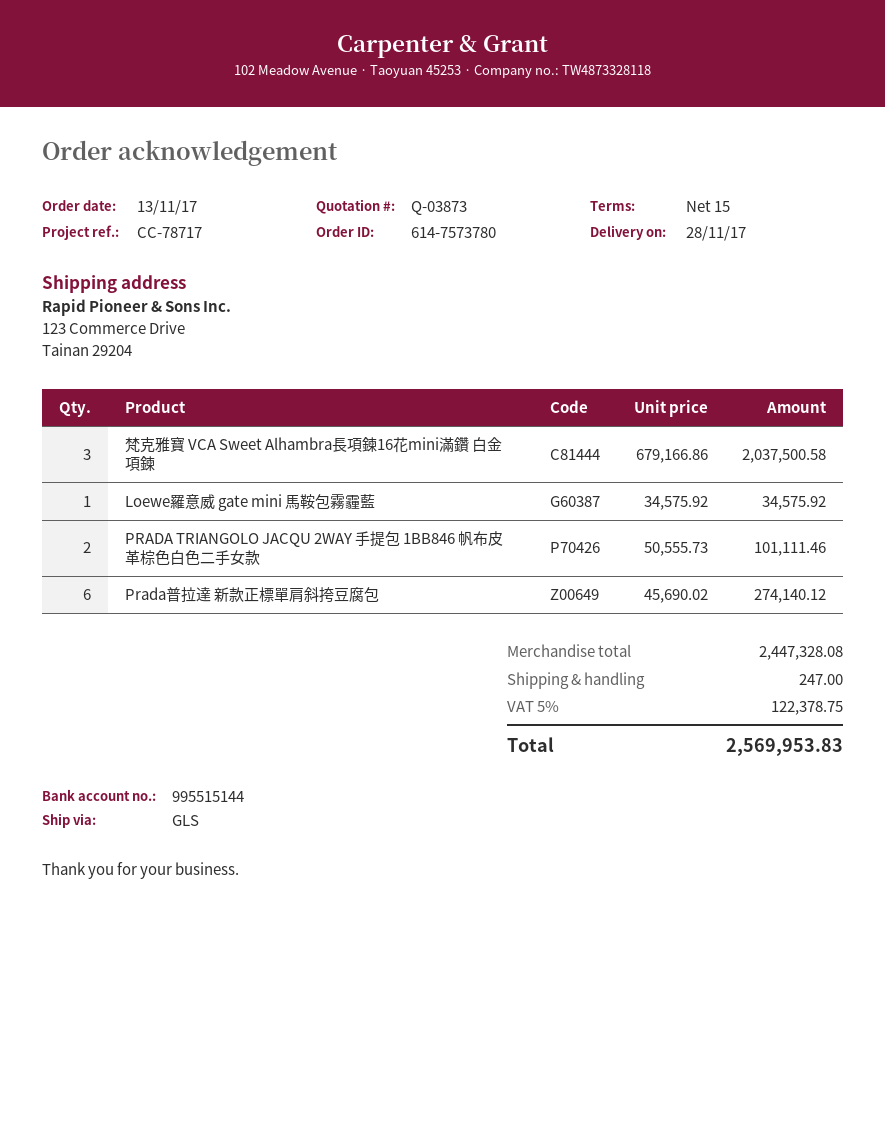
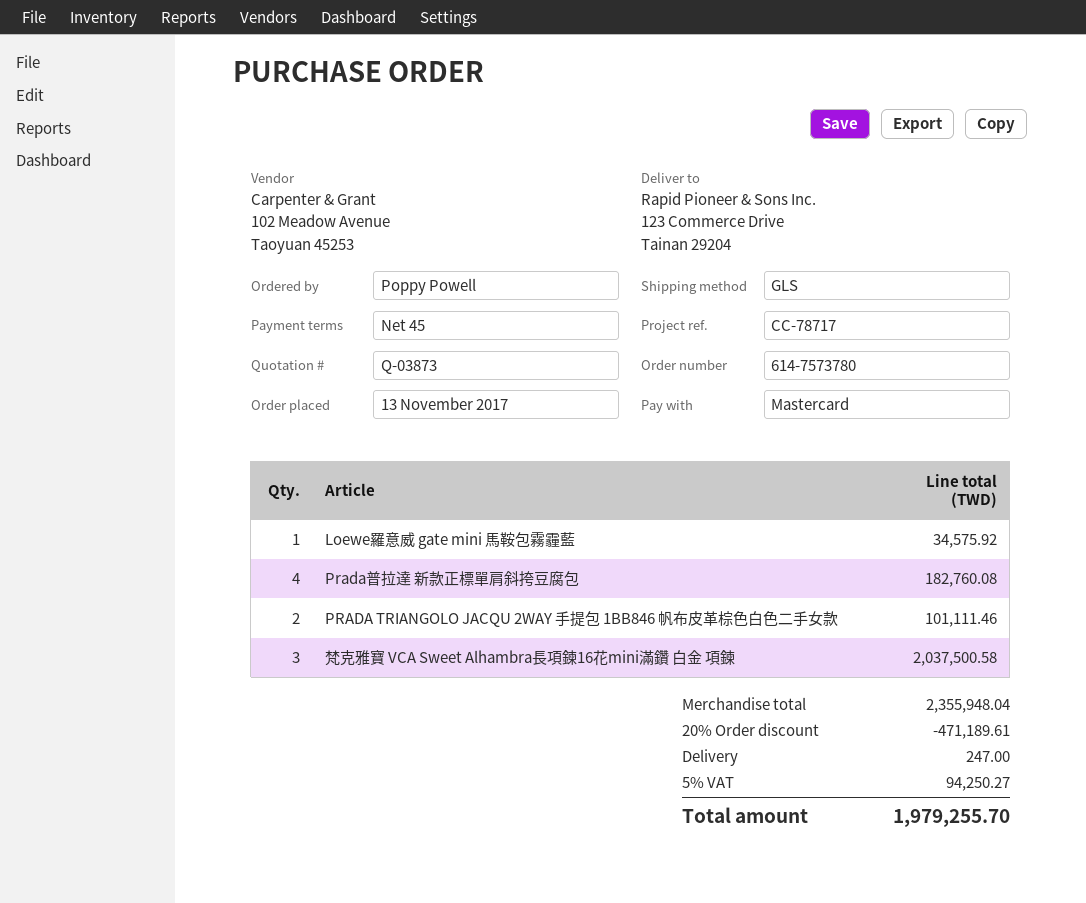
payment terms: 15 days -> 45 days
Prada普拉達 新款正標單肩斜挎豆腐包: 6 for 274140.12 -> 4 for 182760.08
subtotal: 2447328.08 -> 2355948.04
discount: none -> 20% = 471189.61
tax: 5% = 122378.75 -> 5% = 94250.27
total: 2569953.83 -> 1979255.70

